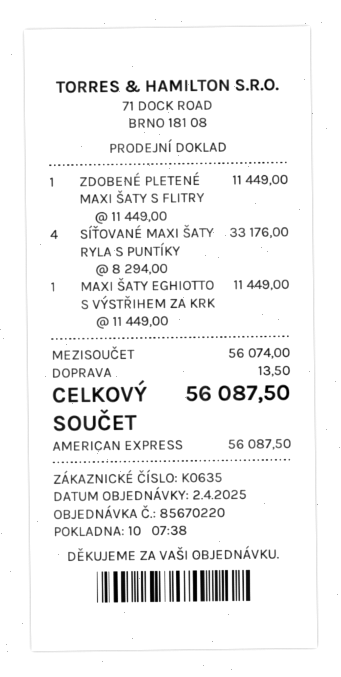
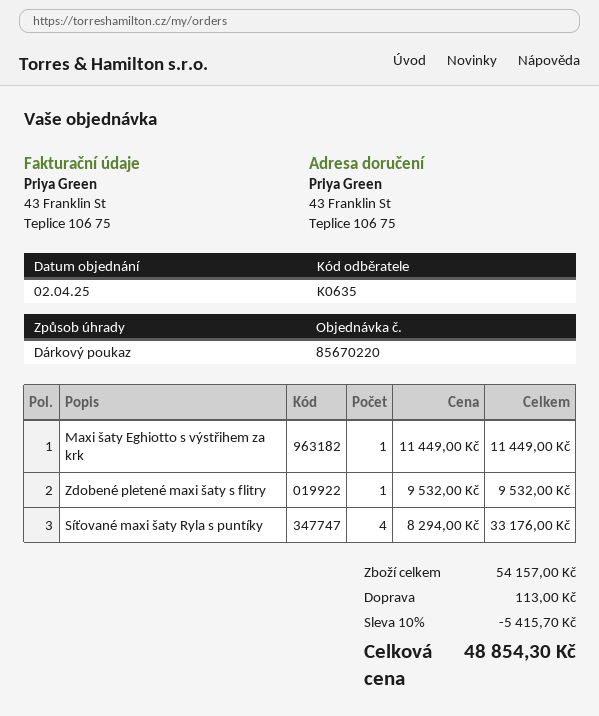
payment method: American Express -> gift card
ZDOBENÉ PLETENÉ MAXI ŠATY S FLITRY: 1 x 11449.00 = 11449.00 -> 1 x 9532.00 = 9532.00
subtotal: 56074.00 -> 54157.00
discount: none -> 10% = 5415.70
shipping: 13.50 -> 113.00
total: 56087.50 -> 48854.30

